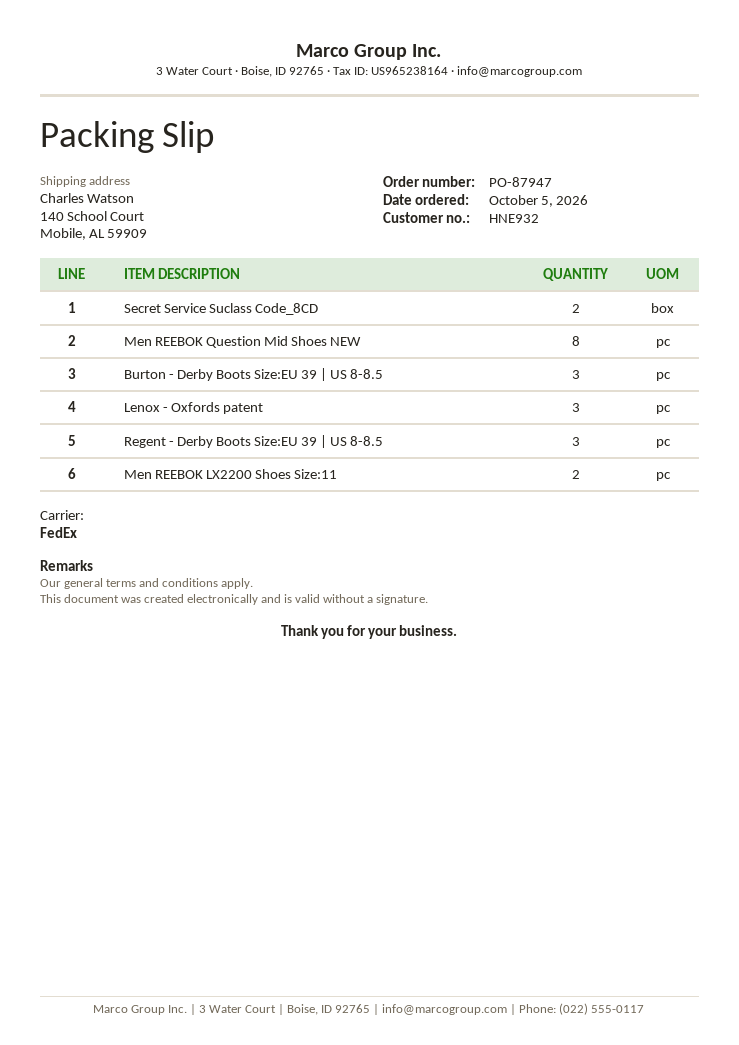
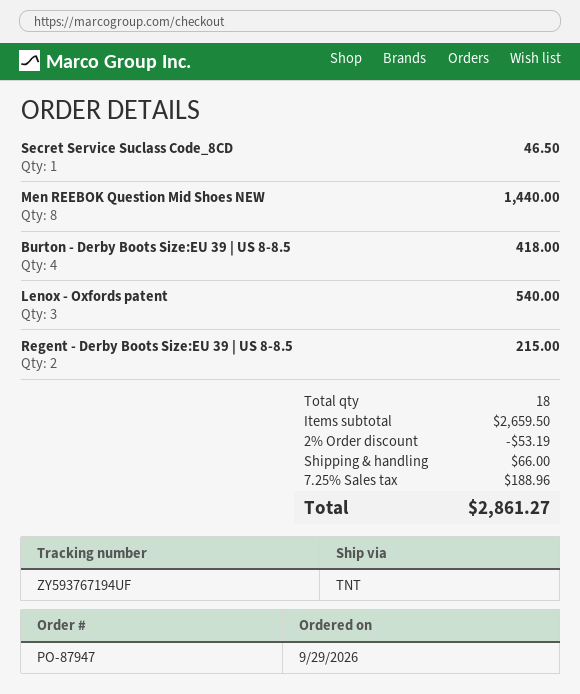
order date: 2026-10-05 -> 2026-09-29
shipping method: FedEx -> TNT
Secret Service Suclass Code_8CD: 2 -> 1
Burton - Derby Boots Size:EU 39 | US 8-8.5: 3 -> 4
Regent - Derby Boots Size:EU 39 | US 8-8.5: 3 -> 2
Men REEBOK LX2200 Shoes Size:11: 2 -> none

